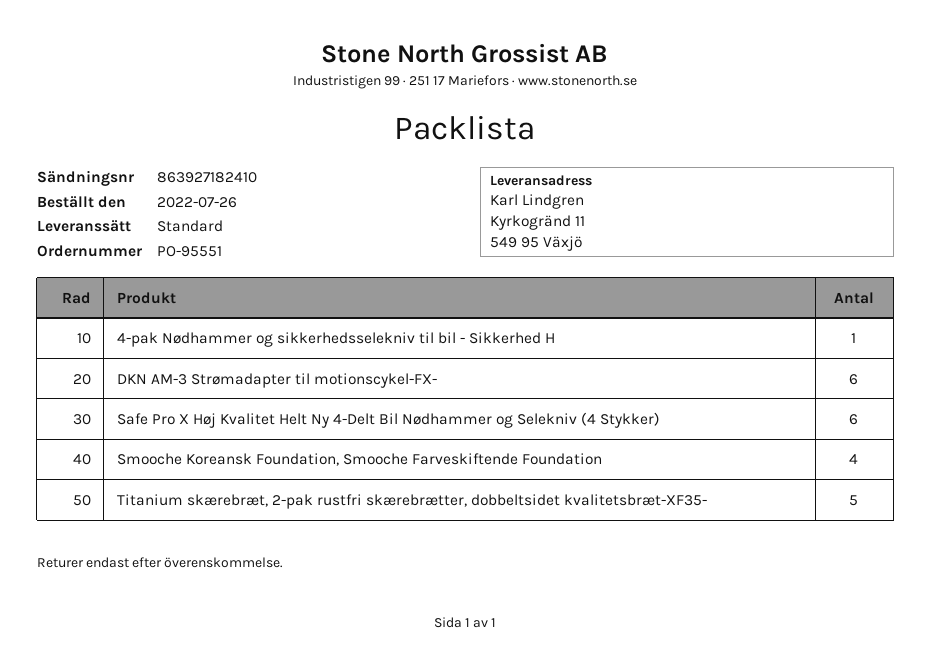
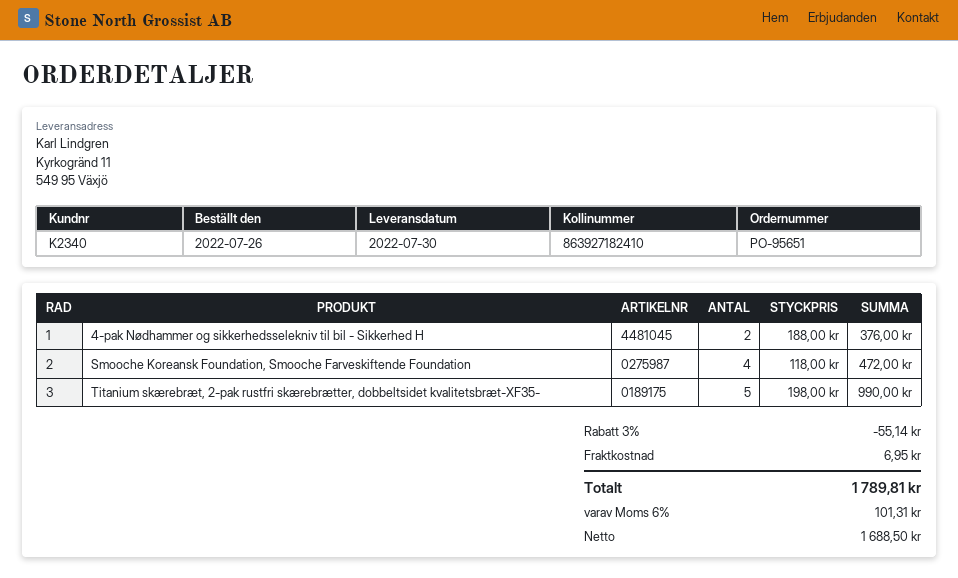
order number: PO-95551 -> PO-95651
4-pak Nødhammer og sikkerhedsselekniv til bil - Sikkerhed H: 1 -> 2
DKN AM-3 Strømadapter til motionscykel-FX-: 6 -> none
Safe Pro X Høj Kvalitet Helt Ny 4-Delt Bil Nødhammer og Selekniv (4 Stykker): 6 -> none

